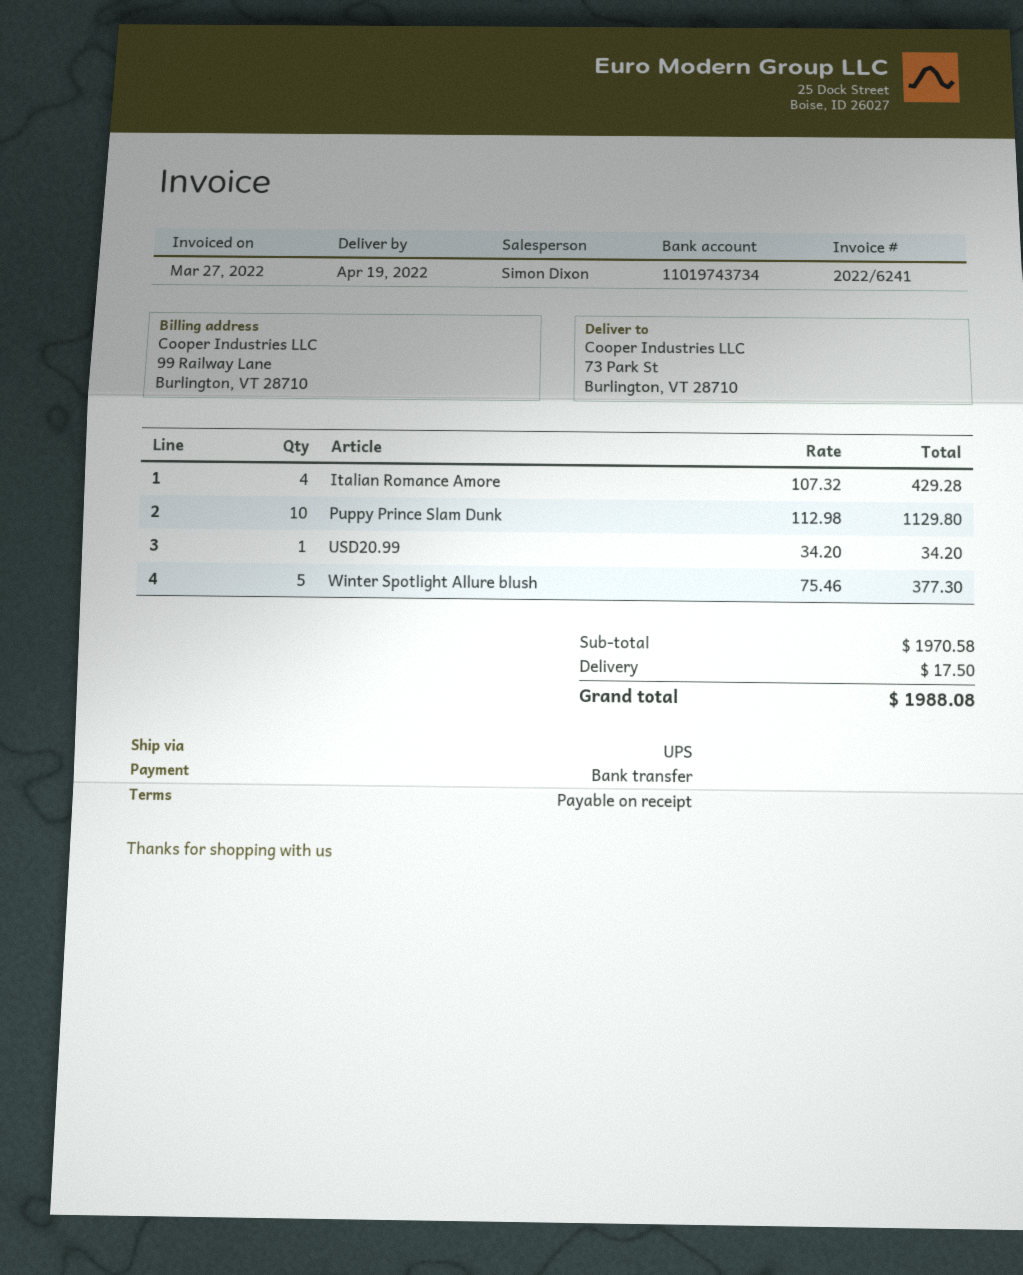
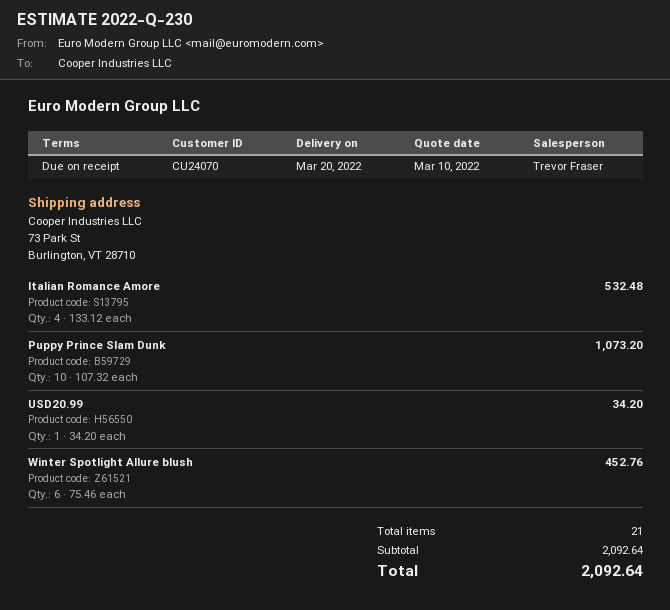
delivery date: 2022-04-19 -> 2022-03-20
sales rep: Simon Dixon -> Trevor Fraser
Italian Romance Amore: 4 x 107.32 = 429.28 -> 4 x 133.12 = 532.48
Puppy Prince Slam Dunk: 10 x 112.98 = 1129.80 -> 10 x 107.32 = 1073.20
Winter Spotlight Allure blush: 5 x 75.46 = 377.30 -> 6 x 75.46 = 452.76
subtotal: 1970.58 -> 2092.64
shipping: 17.50 -> none
total: 1988.08 -> 2092.64

